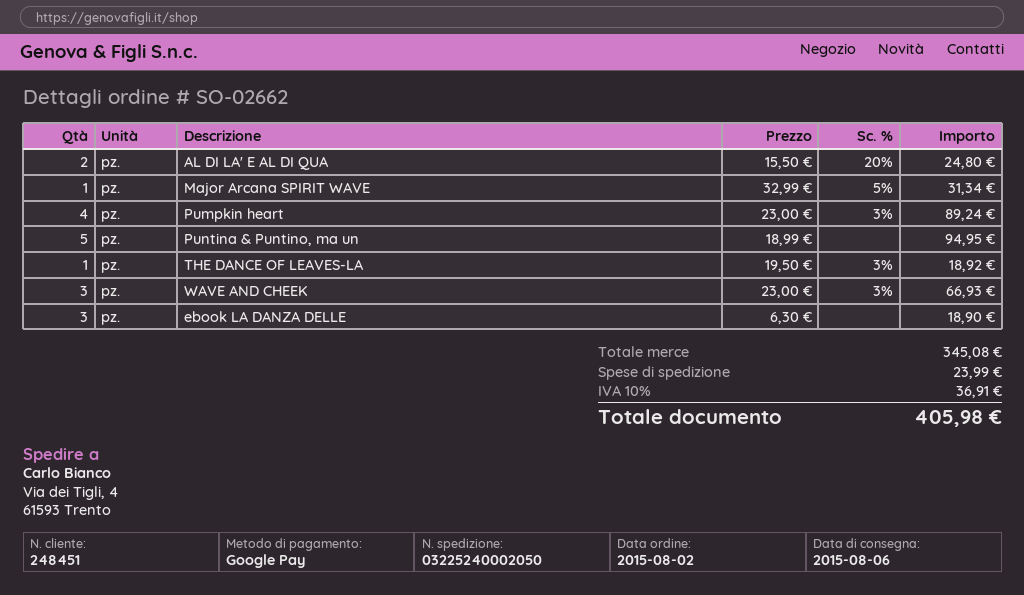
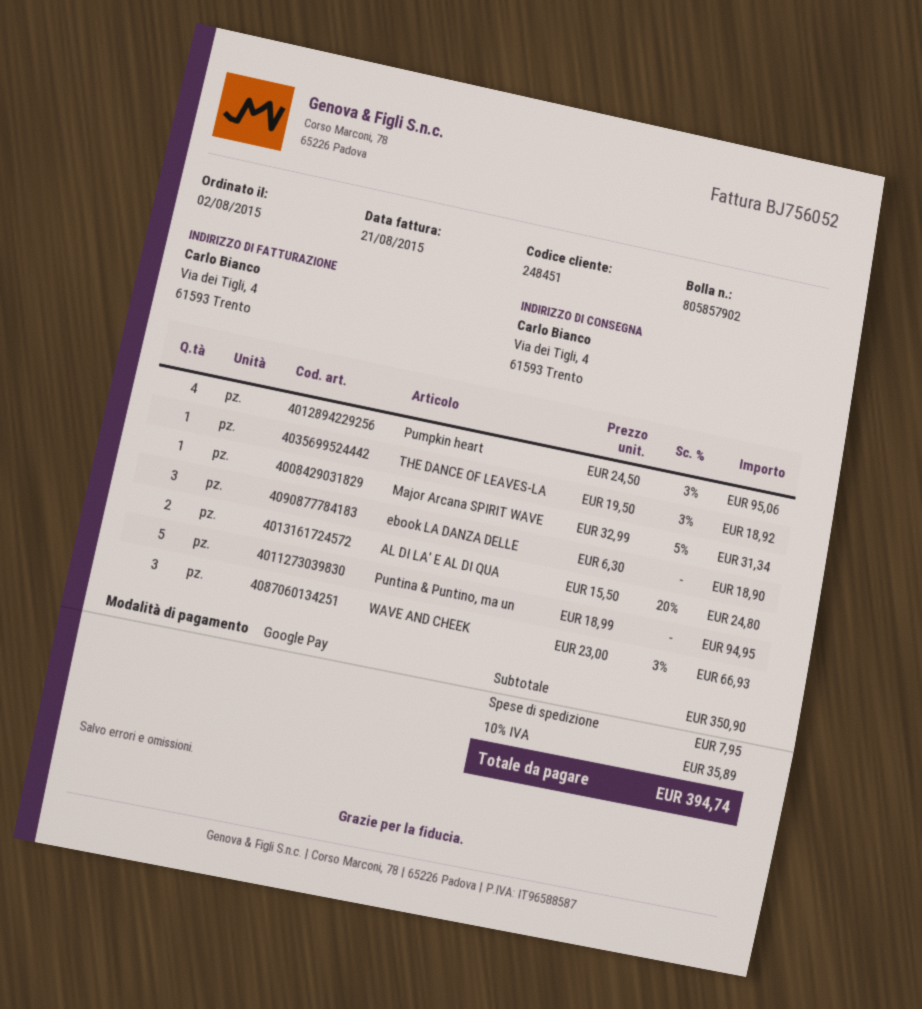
Pumpkin heart: 4 x 23.00 - 3% = 89.24 -> 4 x 24.50 - 3% = 95.06
subtotal: 345.08 -> 350.90
shipping: 23.99 -> 7.95
tax: 10% = 36.91 -> 10% = 35.89
total: 405.98 -> 394.74

